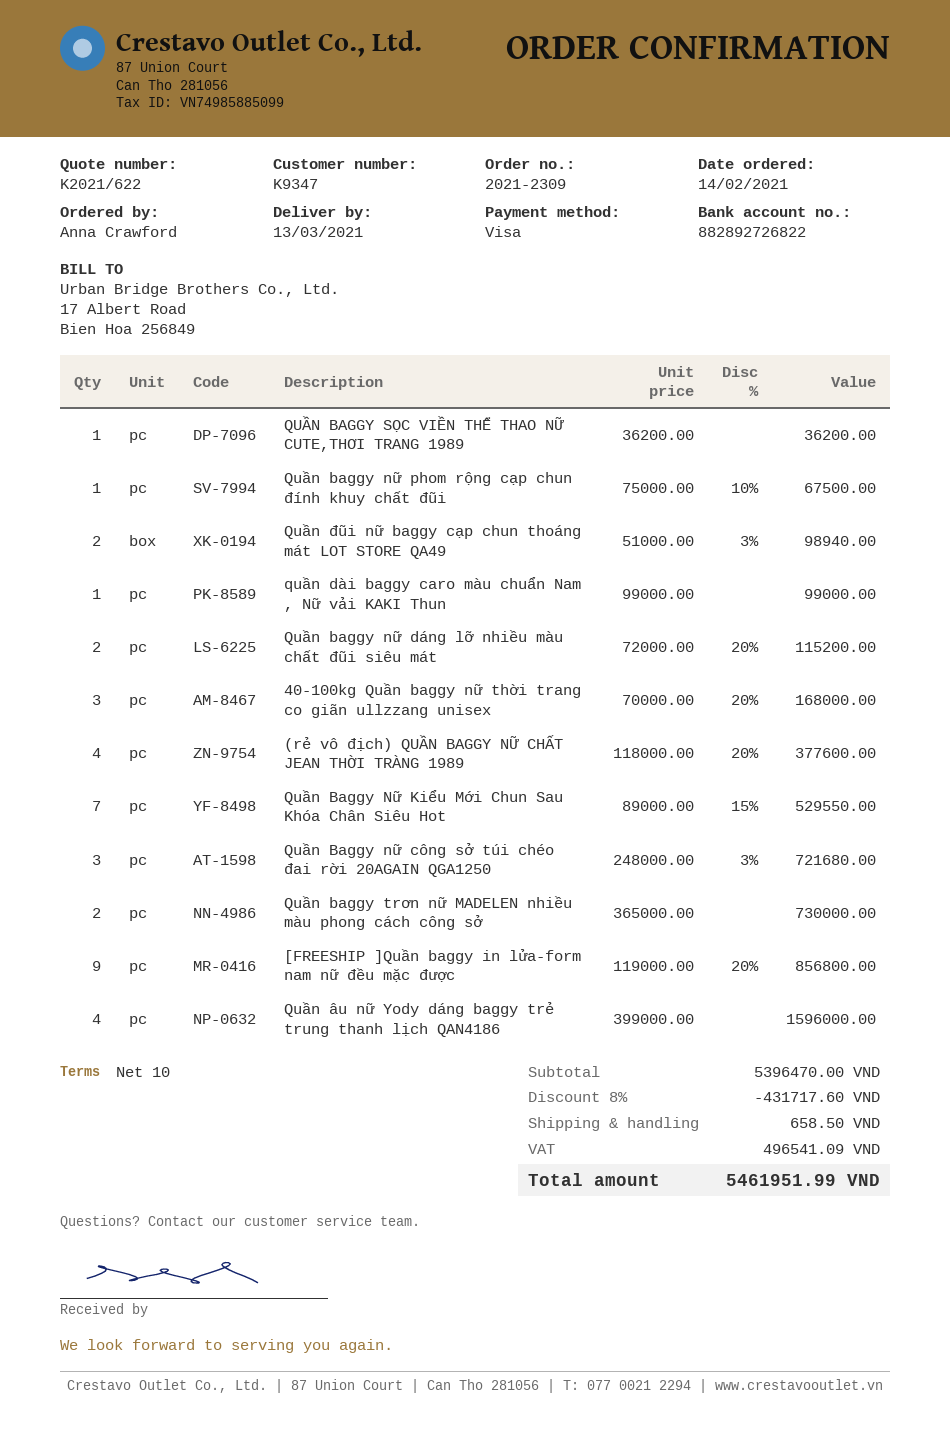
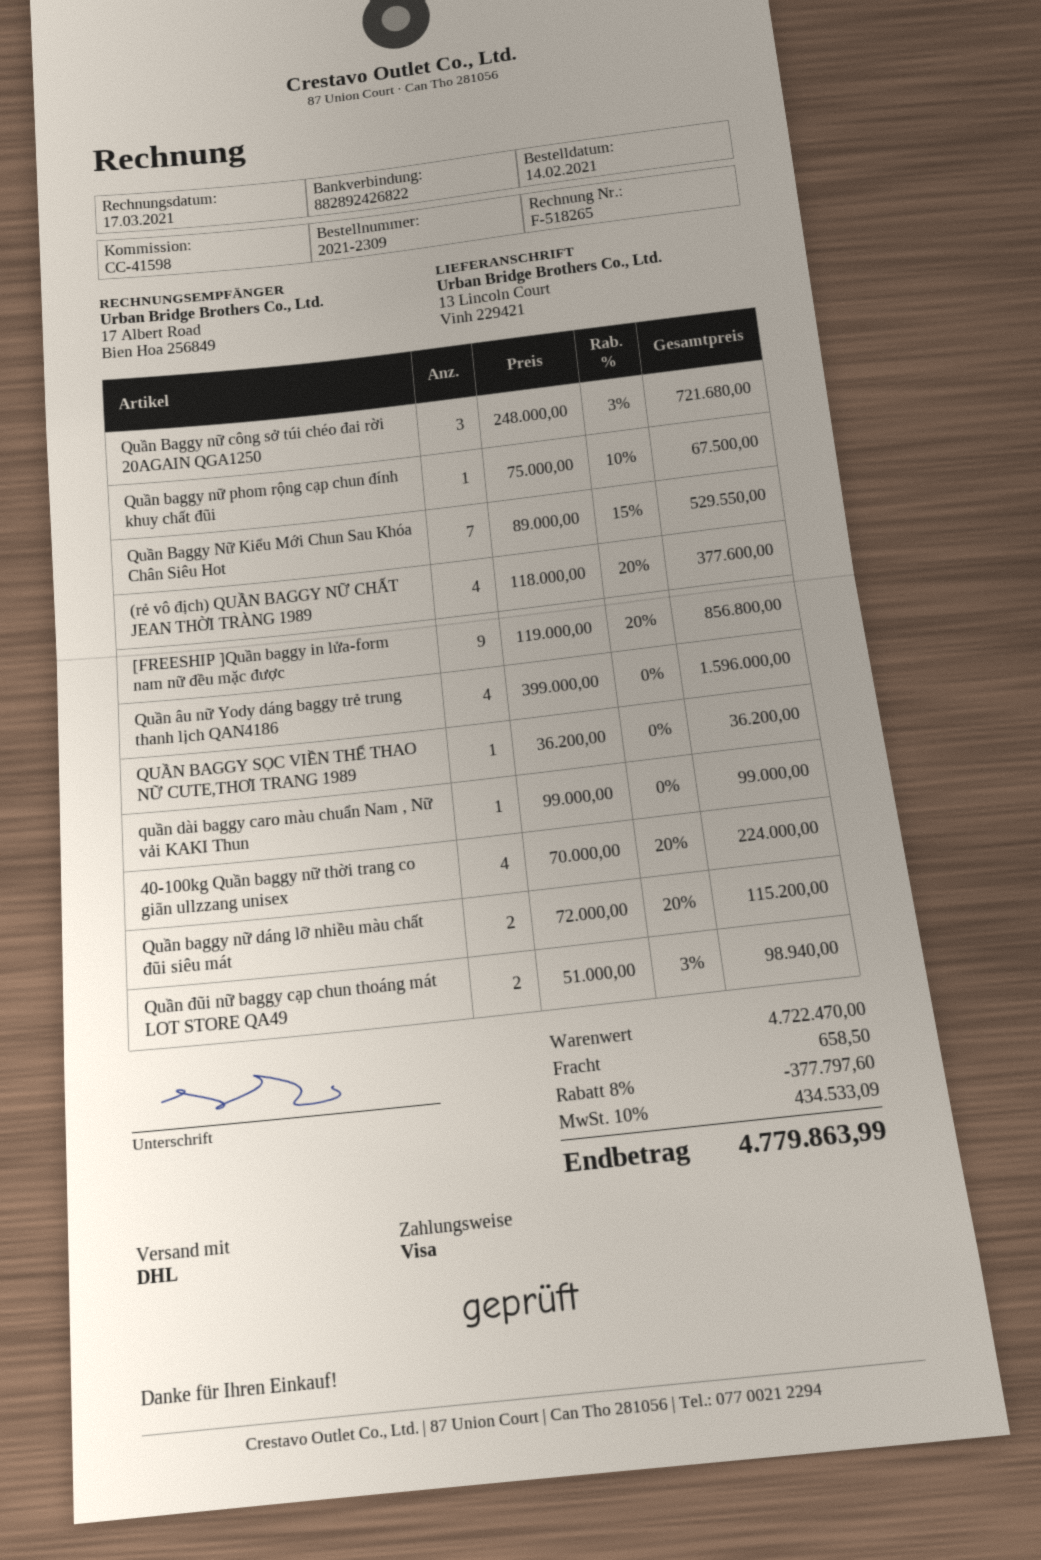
bank account: 882892726822 -> 882892426822
40-100kg Quần baggy nữ thời trang co giãn ullzzang unisex: 3 x 70000.00 - 20% = 168000.00 -> 4 x 70000.00 - 20% = 224000.00
Quần baggy trơn nữ MADELEN nhiều màu phong cách công sở: 2 x 365000.00 = 730000.00 -> none
subtotal: 5396470.00 -> 4722470.00
discount: 8% = 431717.60 -> 8% = 377797.60
tax: 496541.09 -> 434533.09
total: 5461951.99 -> 4779863.99

